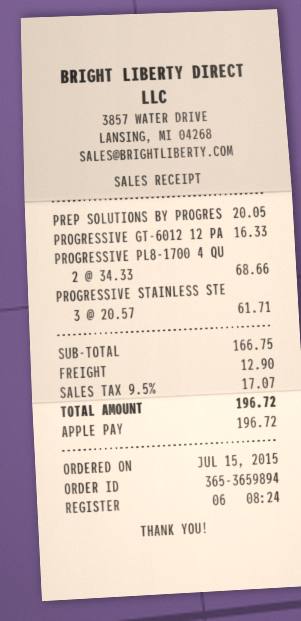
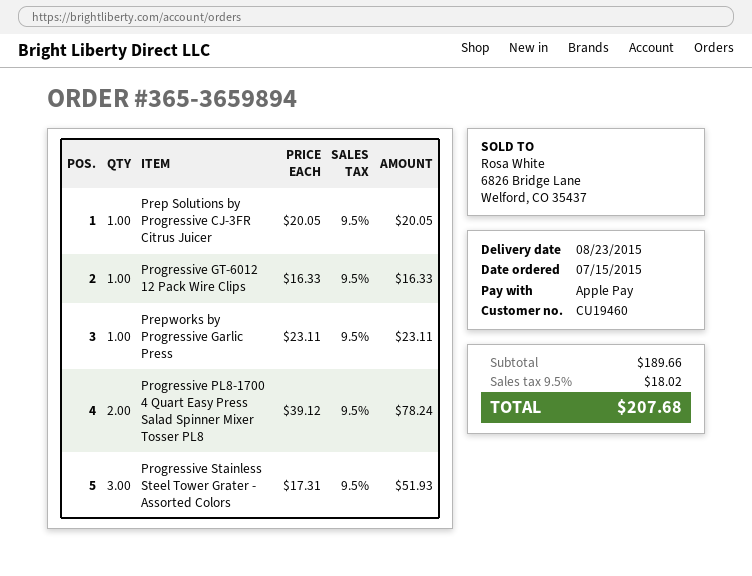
PROGRESSIVE PL8-1700 4 QU: 2 x 34.33 = 68.66 -> 2 x 39.12 = 78.24
PROGRESSIVE STAINLESS STE: 3 x 20.57 = 61.71 -> 3 x 17.31 = 51.93
Prepworks by Progressive Garlic Press: none -> 1 x 23.11 = 23.11
subtotal: 166.75 -> 189.66
shipping: 12.90 -> none
tax: 9.5% = 17.07 -> 9.5% = 18.02
total: 196.72 -> 207.68

